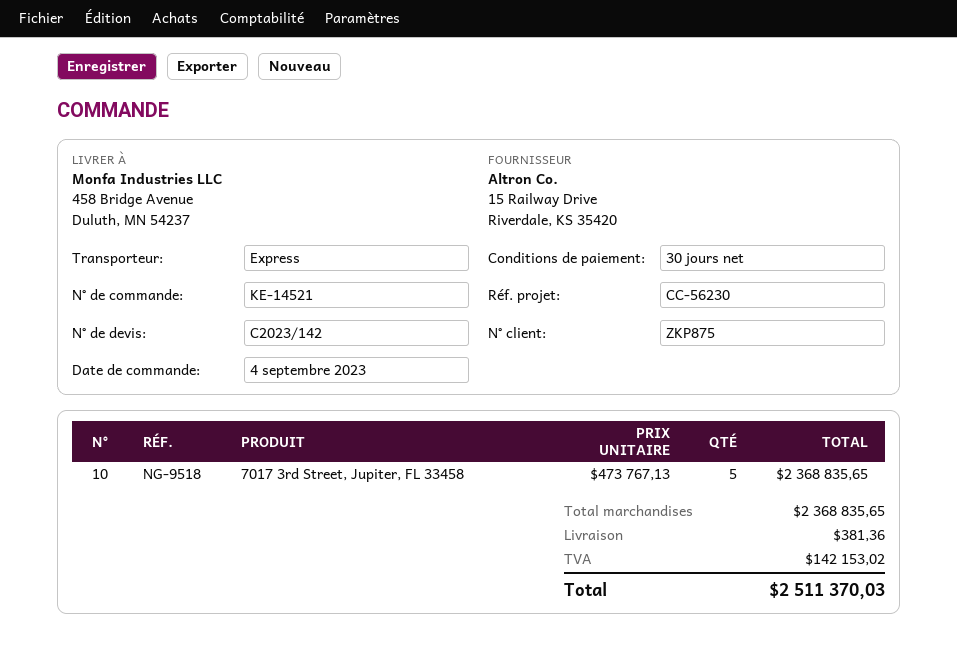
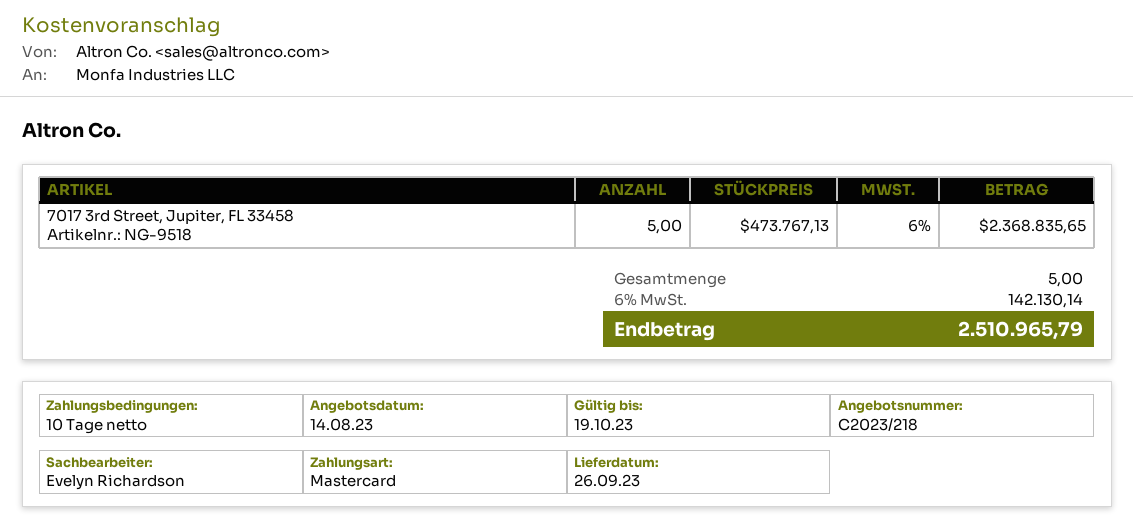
quote number: C2023/142 -> C2023/218
payment terms: 30 days -> 10 days
shipping: 381.36 -> none
tax: 142153.02 -> 142130.14
total: 2511370.03 -> 2510965.79

